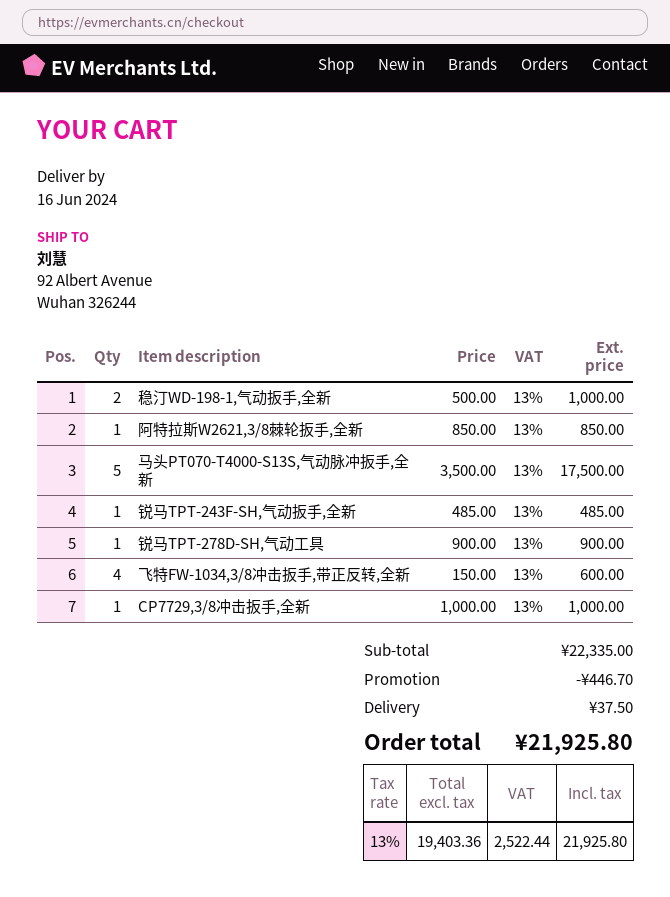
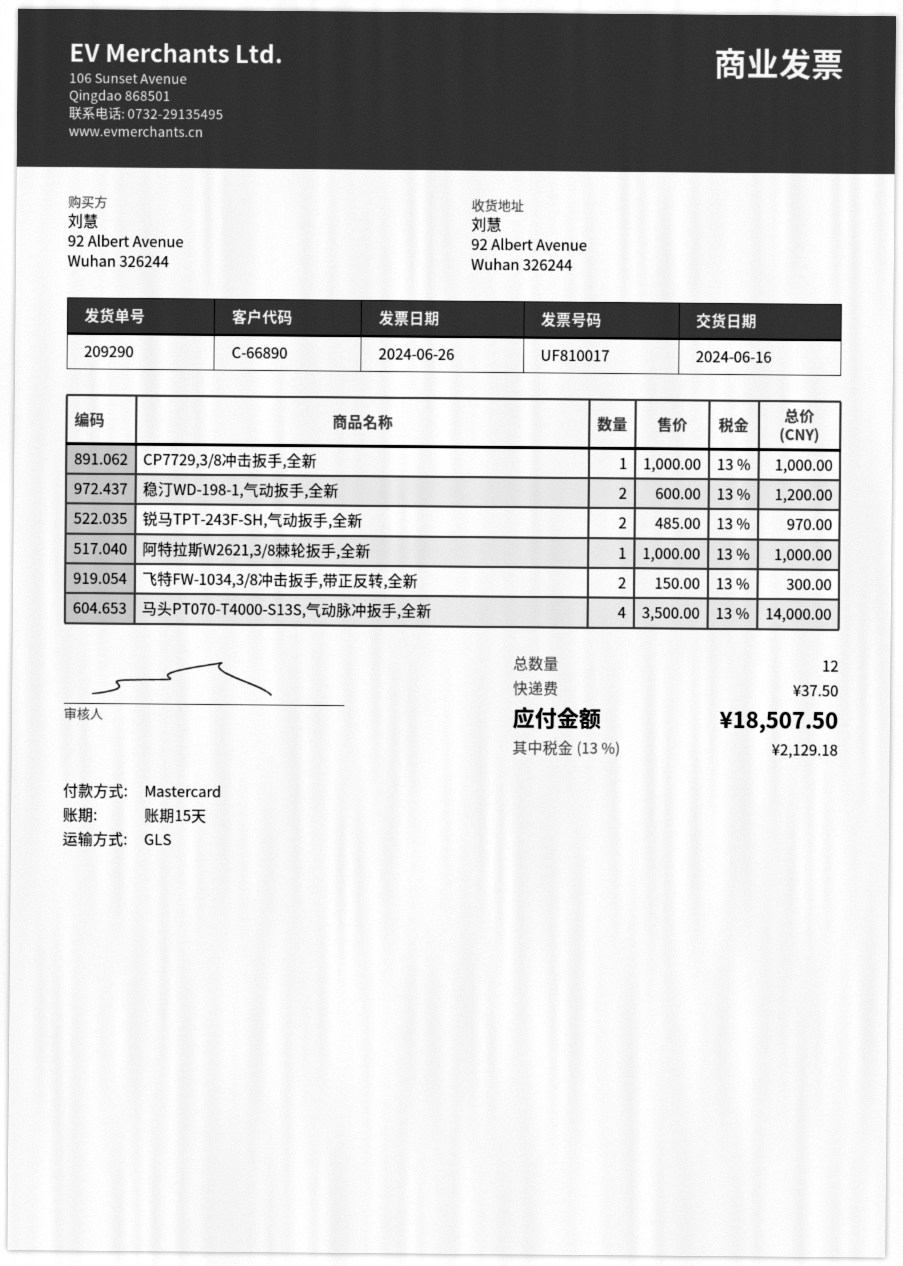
稳汀WD-198-1,气动扳手,全新: 2 x 500.00 = 1000.00 -> 2 x 600.00 = 1200.00
阿特拉斯W2621,3/8棘轮扳手,全新: 1 x 850.00 = 850.00 -> 1 x 1000.00 = 1000.00
马头PT070-T4000-S13S,气动脉冲扳手,全新: 5 x 3500.00 = 17500.00 -> 4 x 3500.00 = 14000.00
锐马TPT-243F-SH,气动扳手,全新: 1 x 485.00 = 485.00 -> 2 x 485.00 = 970.00
锐马TPT-278D-SH,气动工具: 1 x 900.00 = 900.00 -> none
飞特FW-1034,3/8冲击扳手,带正反转,全新: 4 x 150.00 = 600.00 -> 2 x 150.00 = 300.00
discount: 446.70 -> none
tax: 13% = 2522.44 -> 13% = 2129.18
total: 21925.80 -> 18507.50

